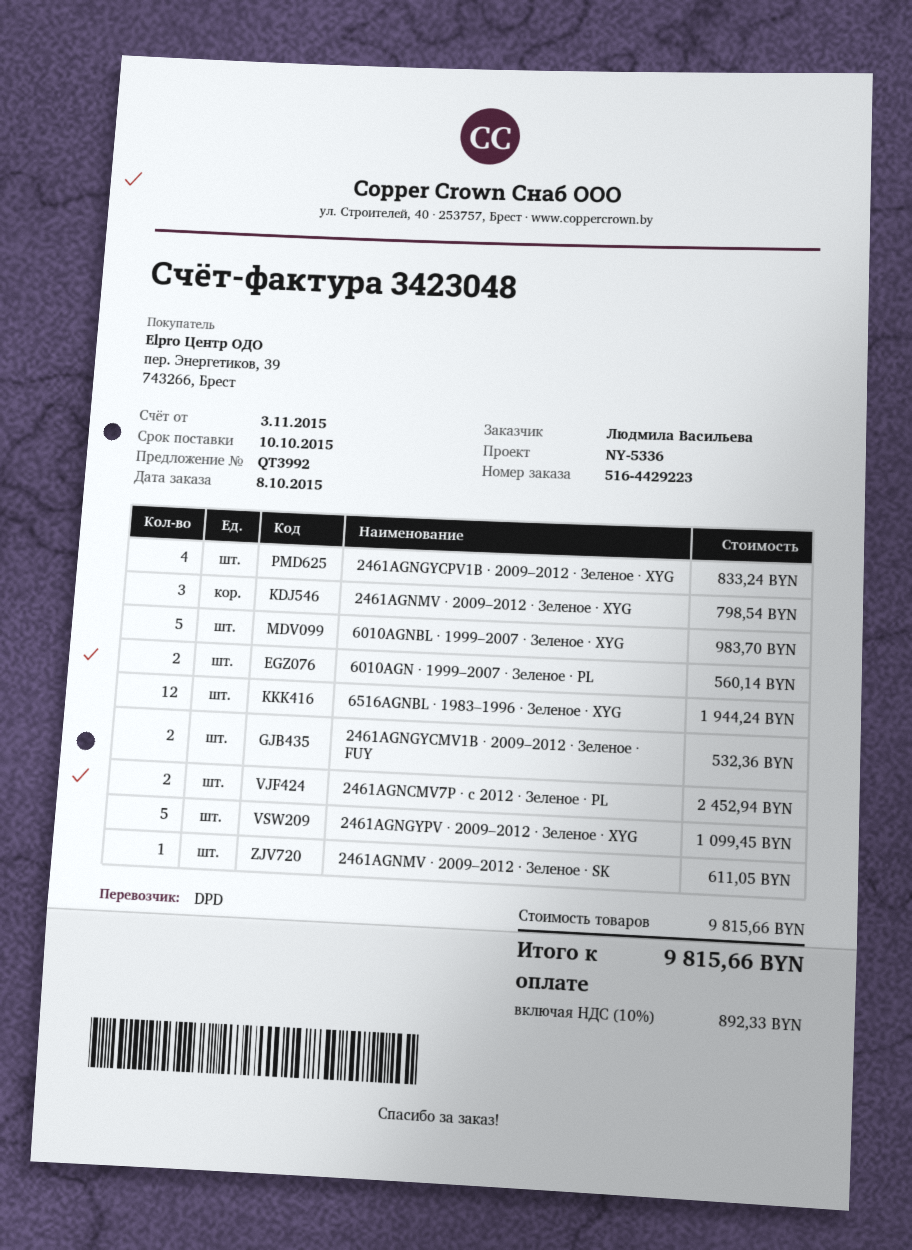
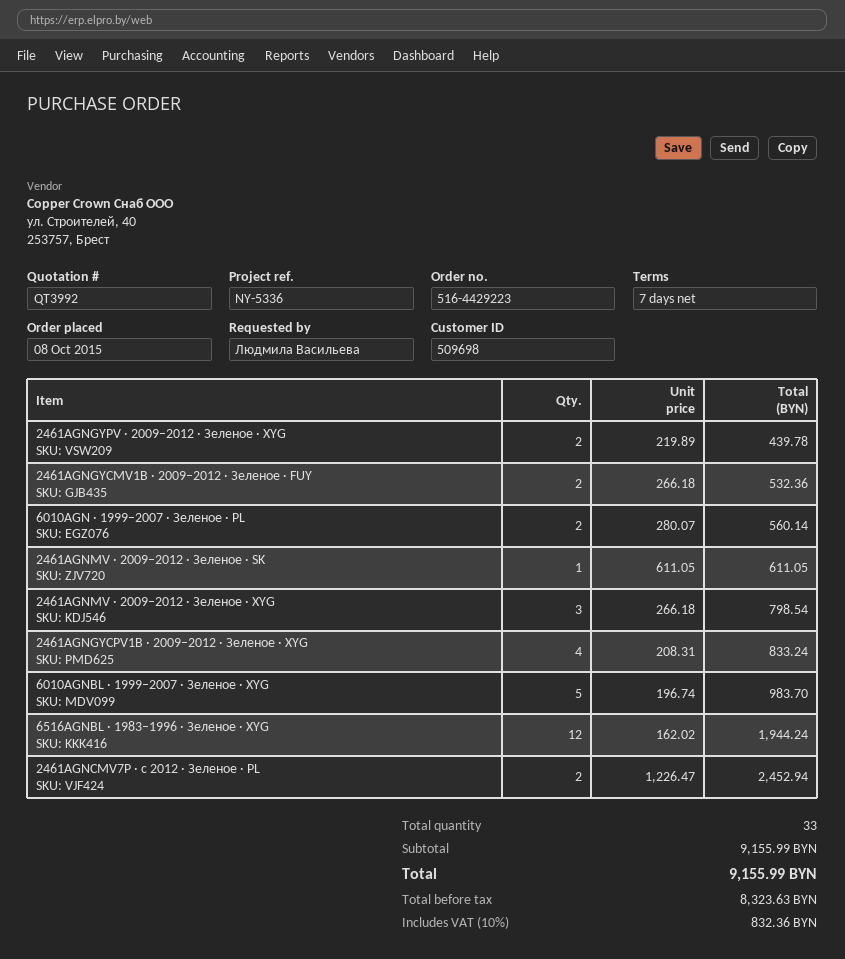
2461AGNGYPV · 2009–2012 · Зеленое · XYG: 5 for 1099.45 -> 2 for 439.78
subtotal: 9815.66 -> 9155.99
tax: 10% = 892.33 -> 10% = 832.36
total: 9815.66 -> 9155.99

